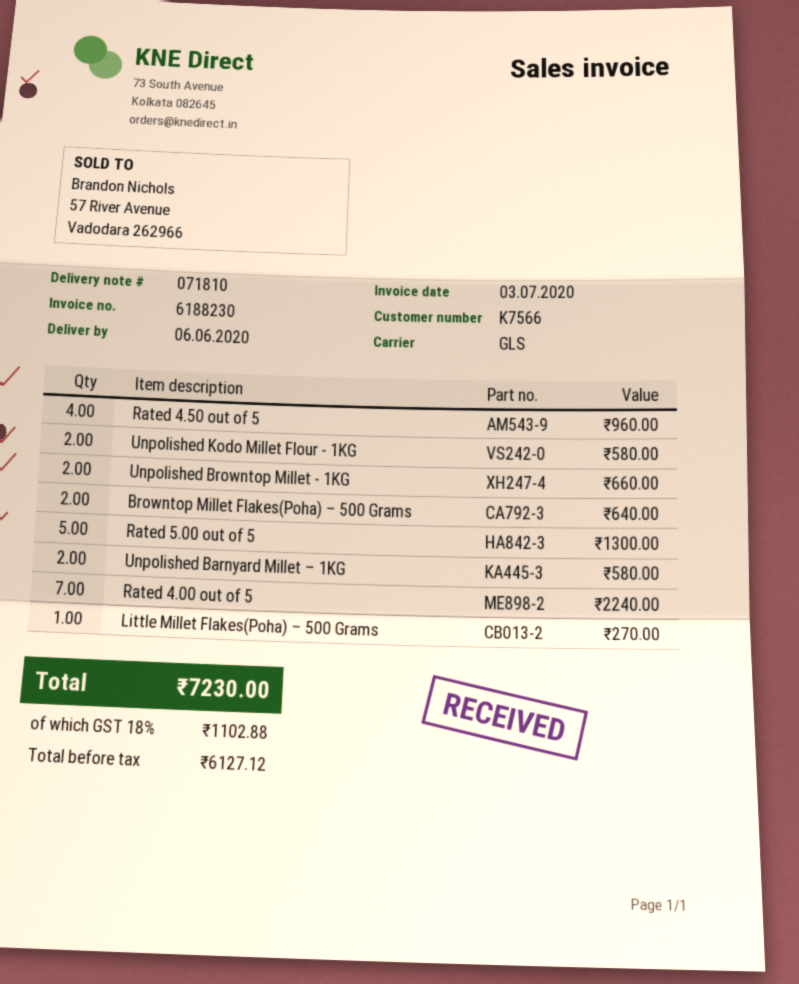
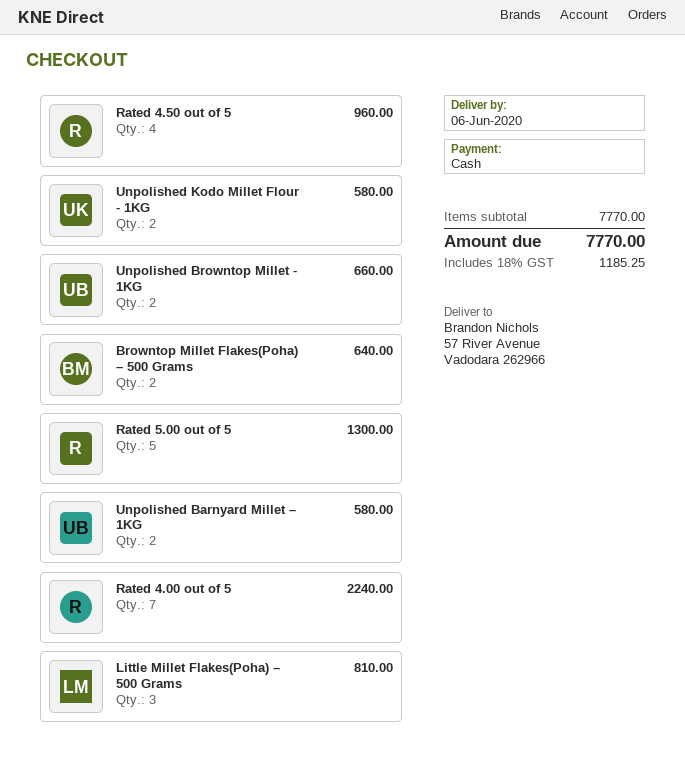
Little Millet Flakes(Poha) – 500 Grams: 1 for 270.00 -> 3 for 810.00
tax: 18% = 1102.88 -> 18% = 1185.25
total: 7230.00 -> 7770.00

